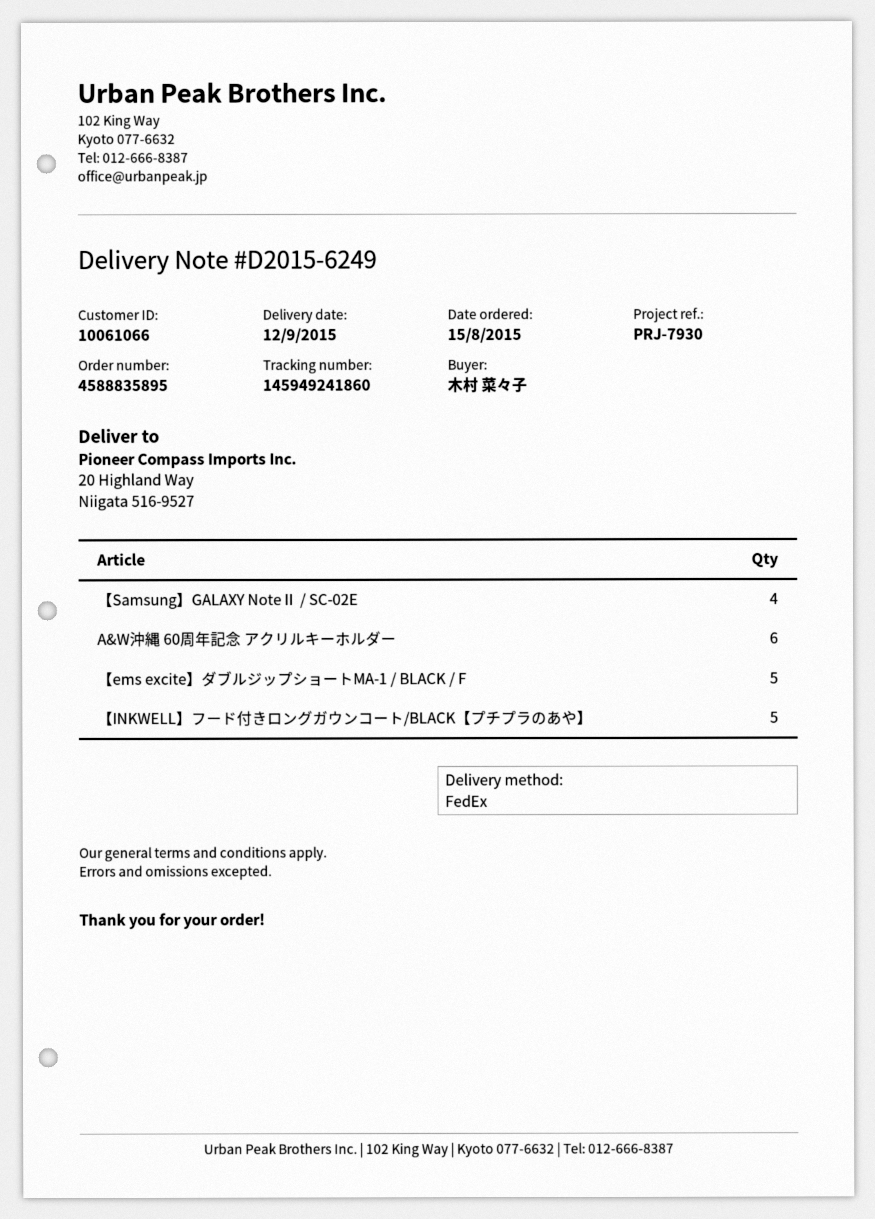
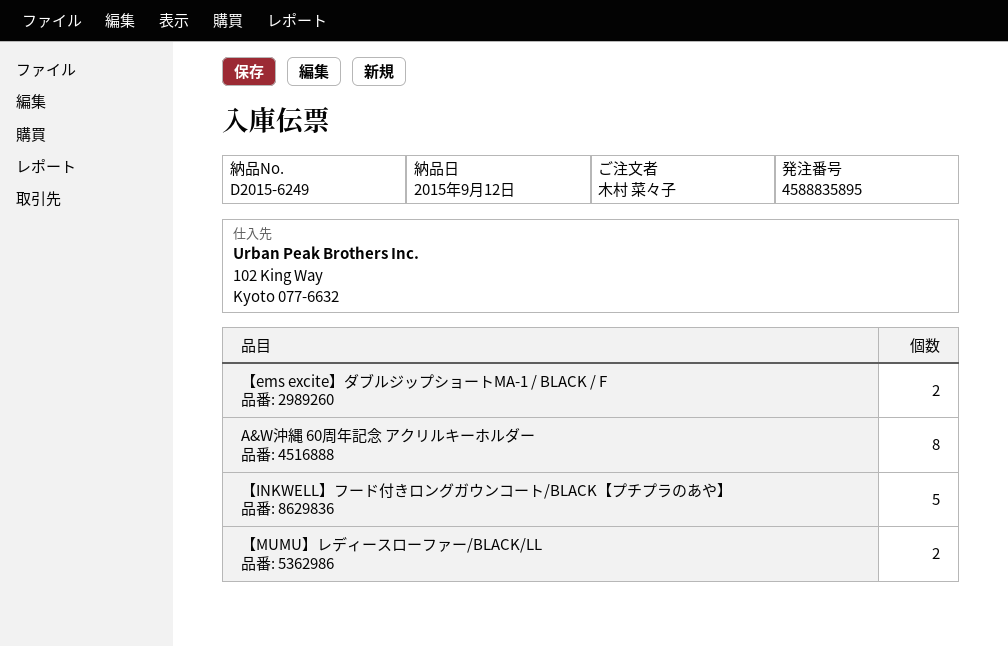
【Samsung】GALAXY NoteⅡ / SC-02E: 4 -> none
A&W沖縄 60周年記念 アクリルキーホルダー: 6 -> 8
【ems excite】ダブルジップショートMA-1 / BLACK / F: 5 -> 2
【MUMU】レディースローファー/BLACK/LL: none -> 2

